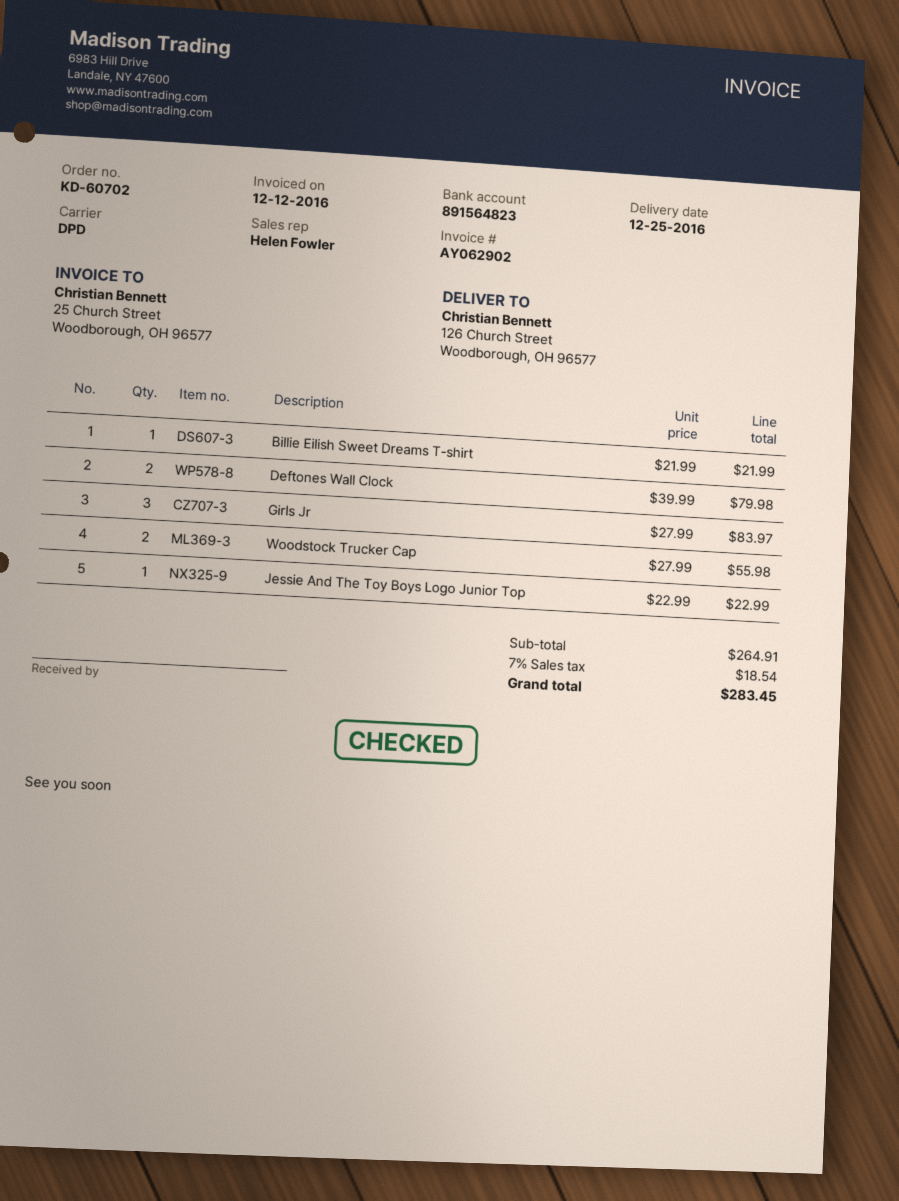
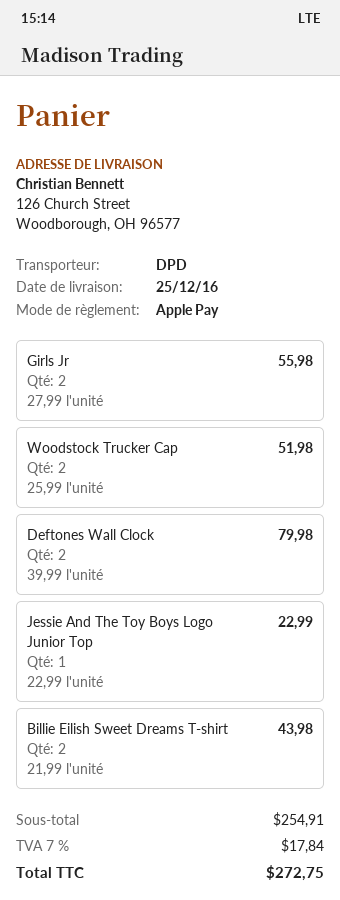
Billie Eilish Sweet Dreams T-shirt: 1 x 21.99 = 21.99 -> 2 x 21.99 = 43.98
Girls Jr: 3 x 27.99 = 83.97 -> 2 x 27.99 = 55.98
Woodstock Trucker Cap: 2 x 27.99 = 55.98 -> 2 x 25.99 = 51.98
subtotal: 264.91 -> 254.91
tax: 7% = 18.54 -> 7% = 17.84
total: 283.45 -> 272.75

